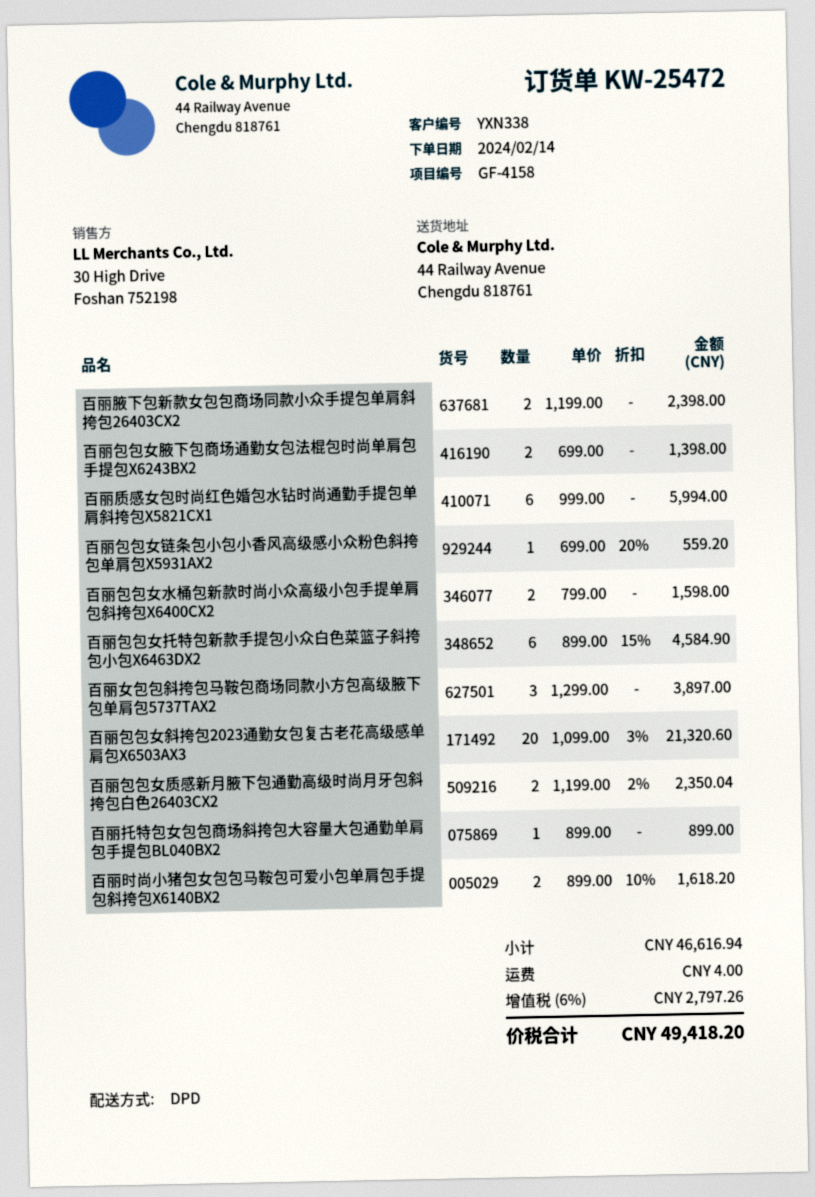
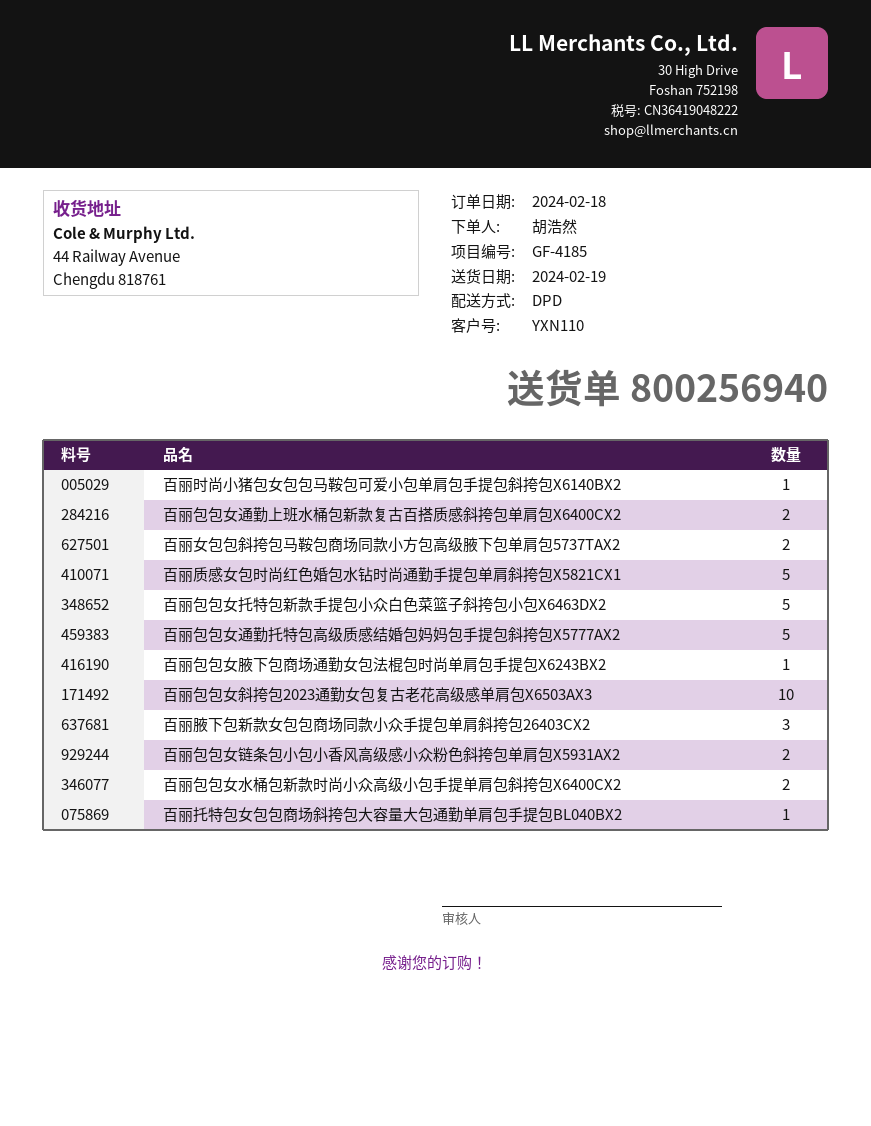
order date: 2024-02-14 -> 2024-02-18
customer number: YXN338 -> YXN110
reference: GF-4158 -> GF-4185
百丽腋下包新款女包包商场同款小众手提包单肩斜挎包26403CX2: 2 -> 3
百丽包包女腋下包商场通勤女包法棍包时尚单肩包手提包X6243BX2: 2 -> 1
百丽质感女包时尚红色婚包水钻时尚通勤手提包单肩斜挎包X5821CX1: 6 -> 5
百丽包包女链条包小包小香风高级感小众粉色斜挎包单肩包X5931AX2: 1 -> 2
百丽包包女托特包新款手提包小众白色菜篮子斜挎包小包X6463DX2: 6 -> 5
百丽女包包斜挎包马鞍包商场同款小方包高级腋下包单肩包5737TAX2: 3 -> 2
百丽包包女斜挎包2023通勤女包复古老花高级感单肩包X6503AX3: 20 -> 10
百丽包包女质感新月腋下包通勤高级时尚月牙包斜挎包白色26403CX2: 2 -> none
百丽时尚小猪包女包包马鞍包可爱小包单肩包手提包斜挎包X6140BX2: 2 -> 1
百丽包包女通勤上班水桶包新款复古百搭质感斜挎包单肩包X6400CX2: none -> 2
百丽包包女通勤托特包高级质感结婚包妈妈包手提包斜挎包X5777AX2: none -> 5

